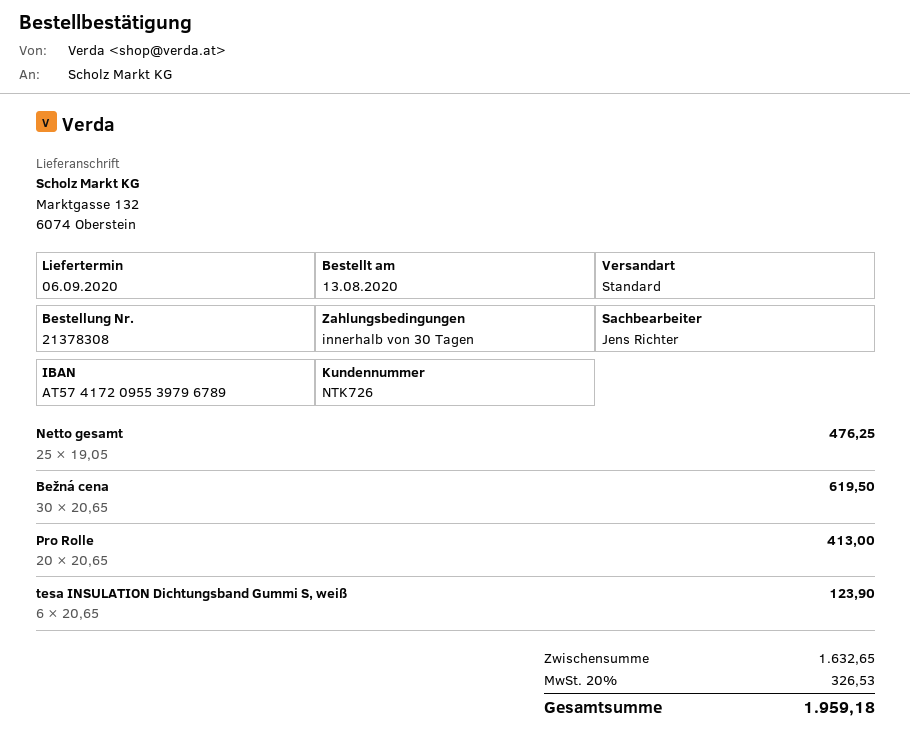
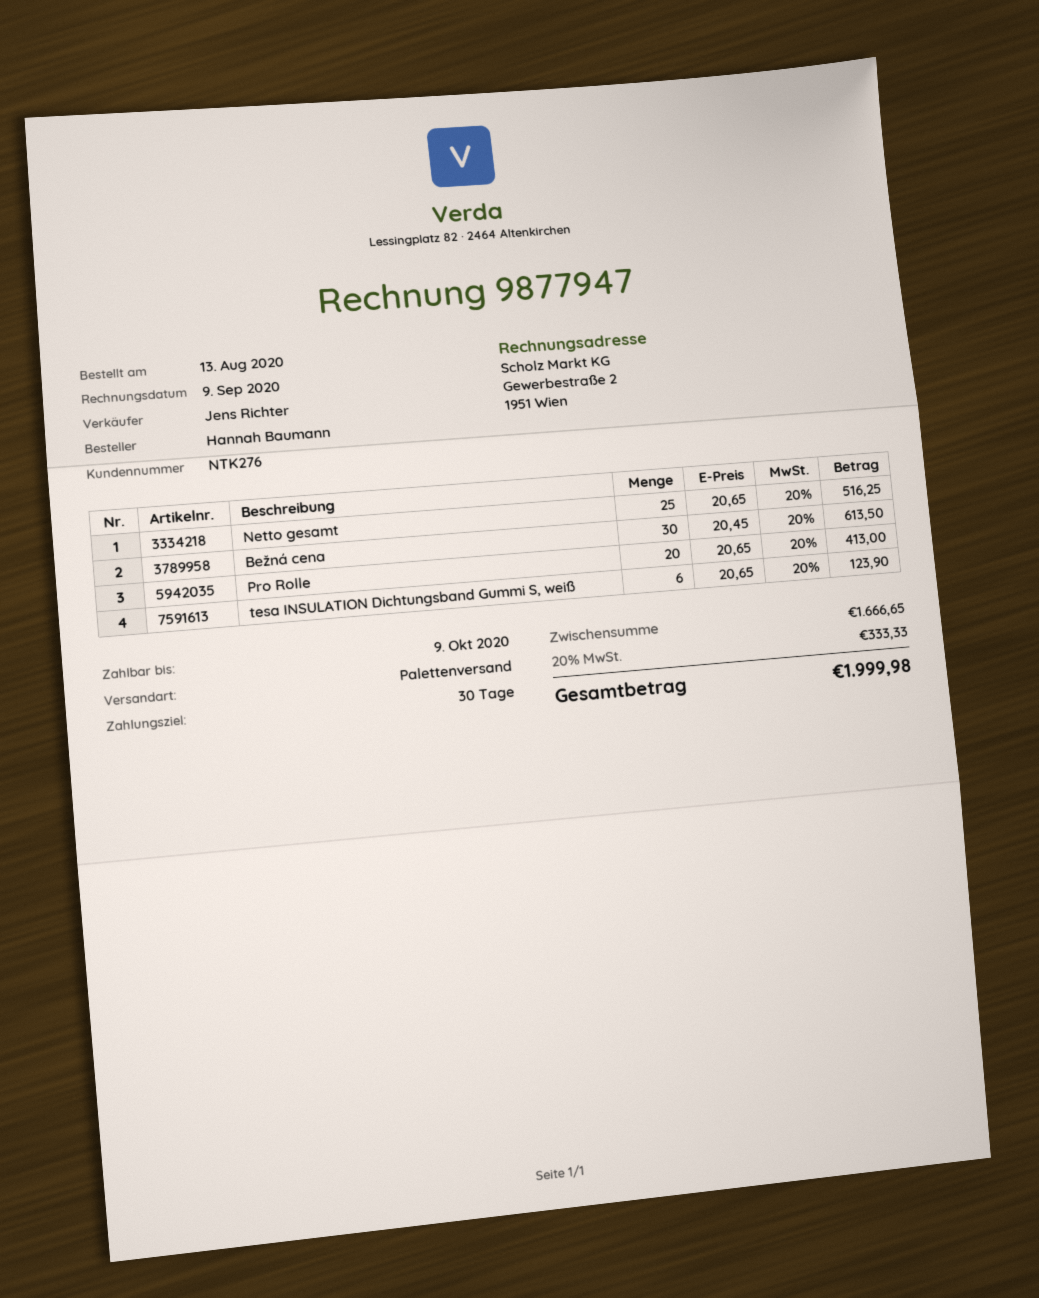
customer number: NTK726 -> NTK276
shipping method: standard -> pallet freight
Netto gesamt: 25 x 19.05 = 476.25 -> 25 x 20.65 = 516.25
Bežná cena: 30 x 20.65 = 619.50 -> 30 x 20.45 = 613.50
subtotal: 1632.65 -> 1666.65
tax: 20% = 326.53 -> 20% = 333.33
total: 1959.18 -> 1999.98

